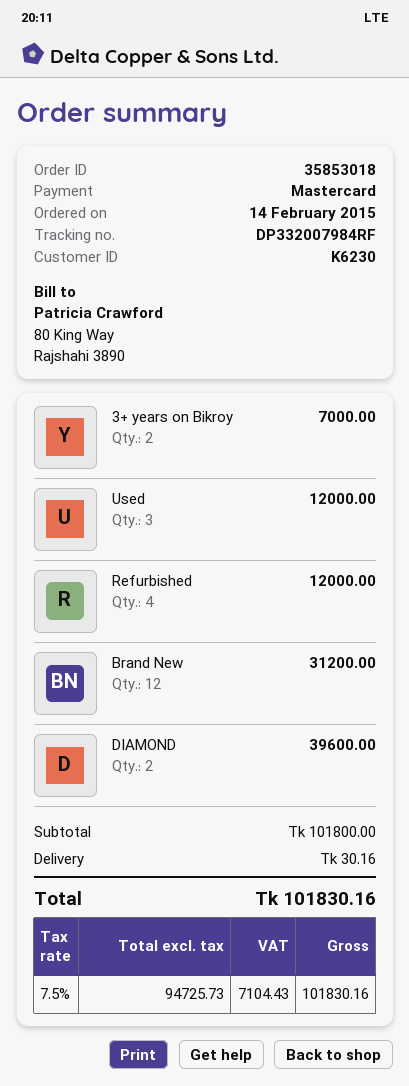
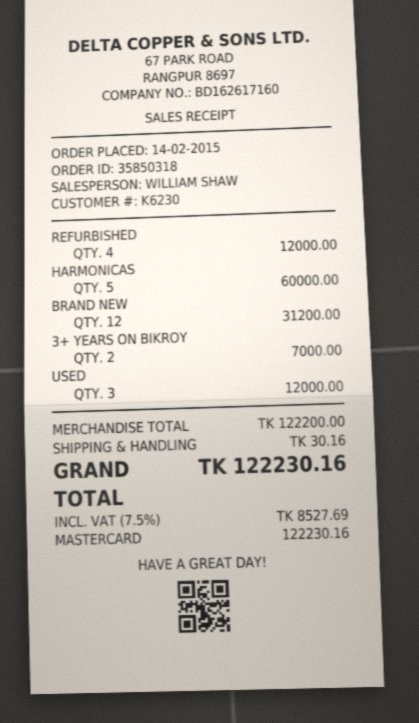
order number: 35853018 -> 35850318
DIAMOND: 2 for 39600.00 -> none
HARMONICAS: none -> 5 for 60000.00
subtotal: 101800.00 -> 122200.00
tax: 7.5% = 7104.43 -> 7.5% = 8527.69
total: 101830.16 -> 122230.16

